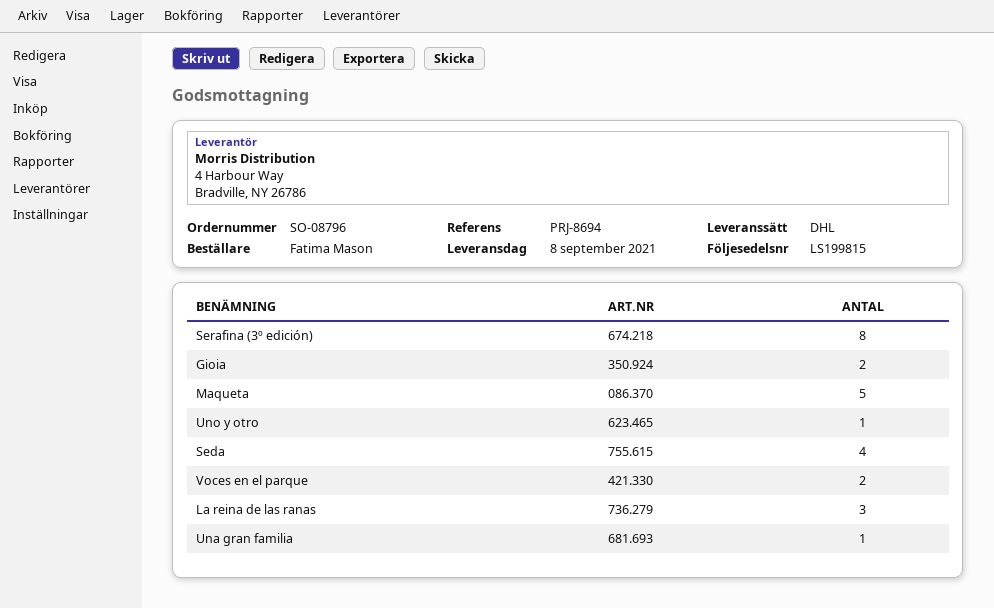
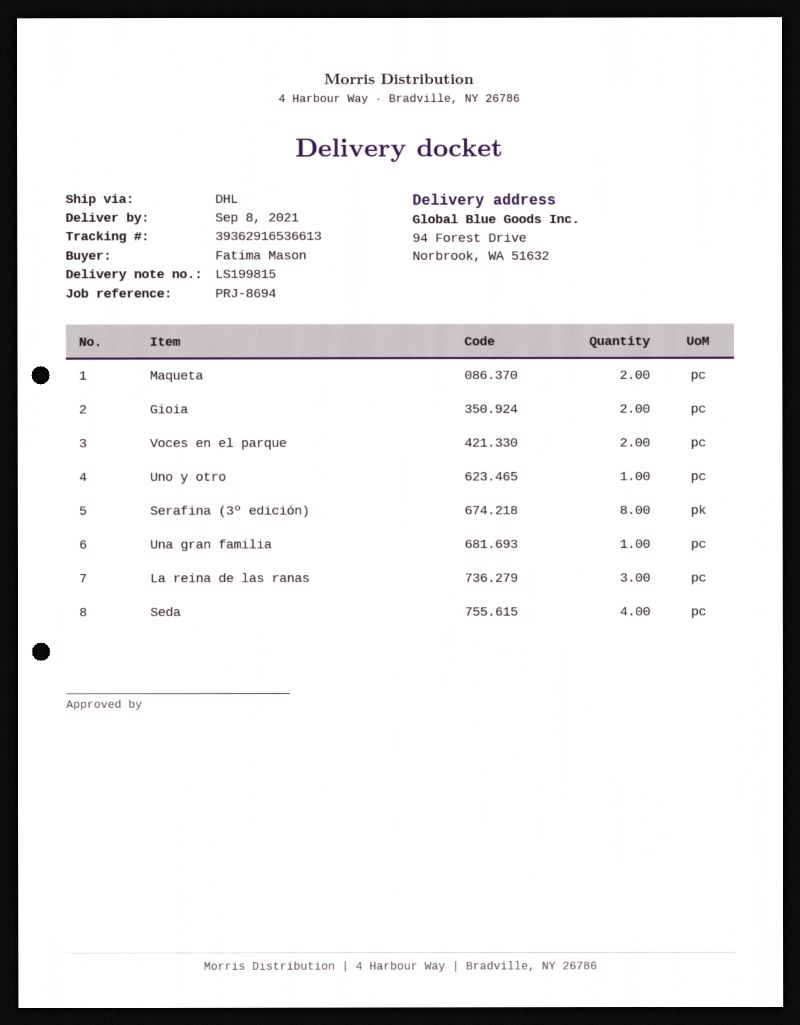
Maqueta: 5 -> 2

